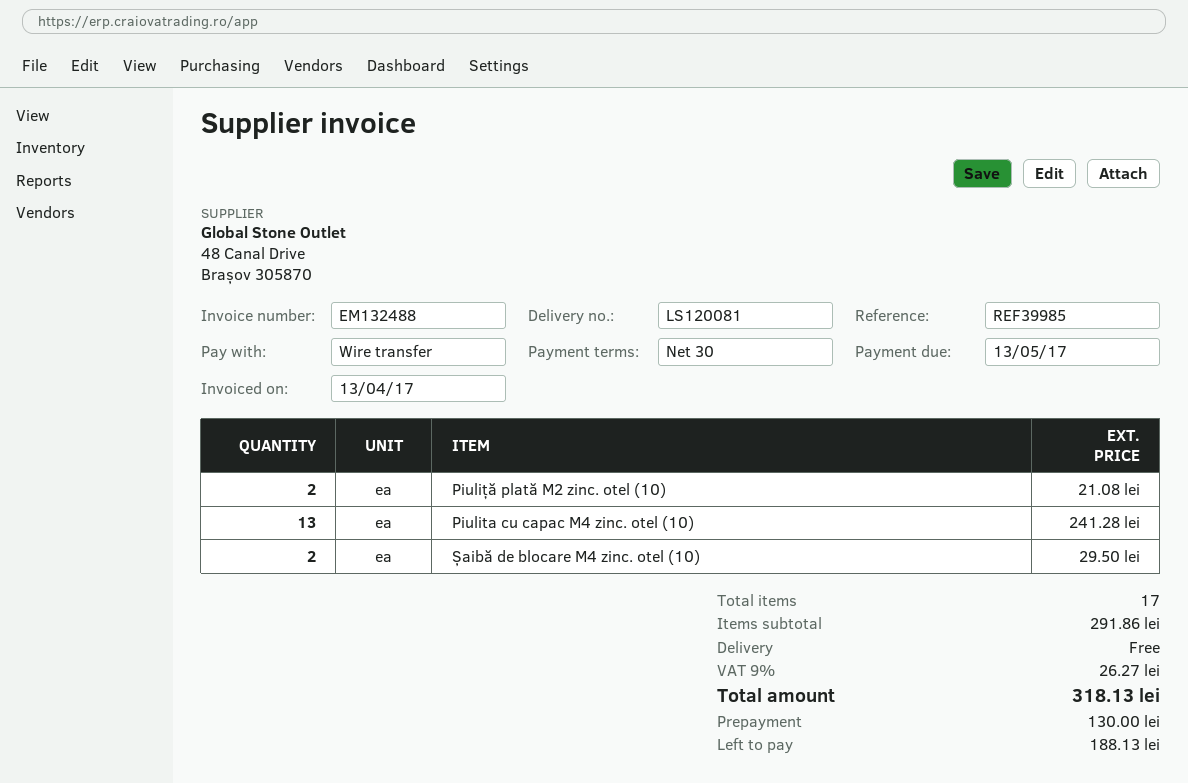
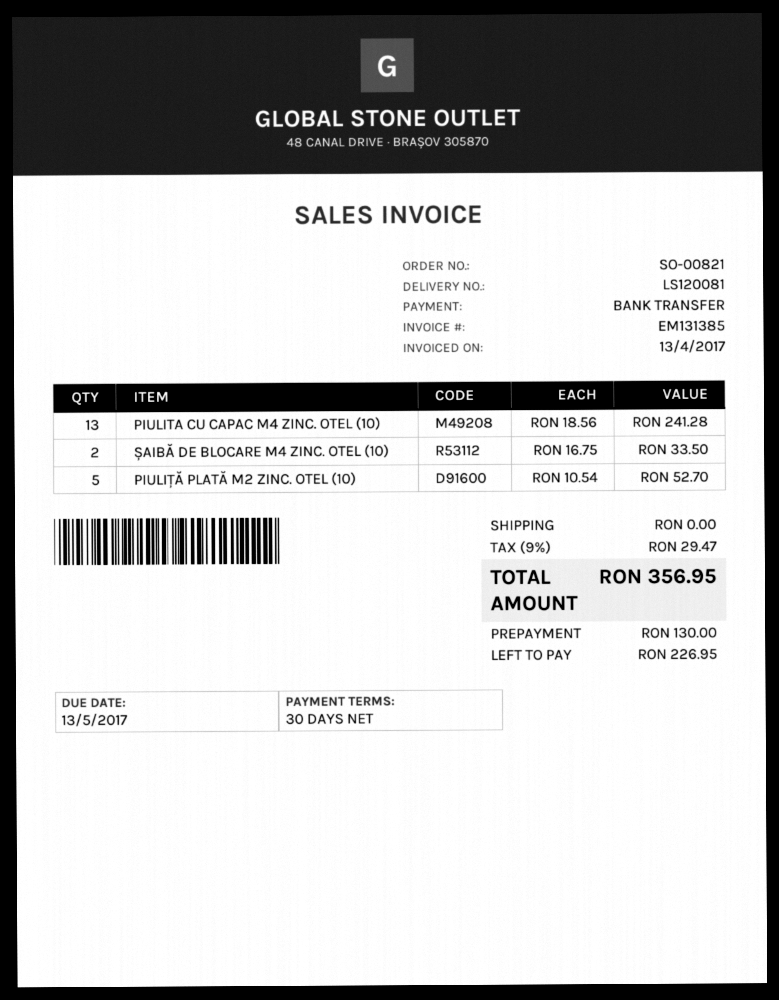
invoice number: EM132488 -> EM131385
Piuliță plată M2 zinc. otel (10): 2 for 21.08 -> 5 for 52.70
Șaibă de blocare M4 zinc. otel (10): 2 for 29.50 -> 2 for 33.50
tax: 9% = 26.27 -> 9% = 29.47
total: 318.13 -> 356.95
balance: 188.13 -> 226.95

